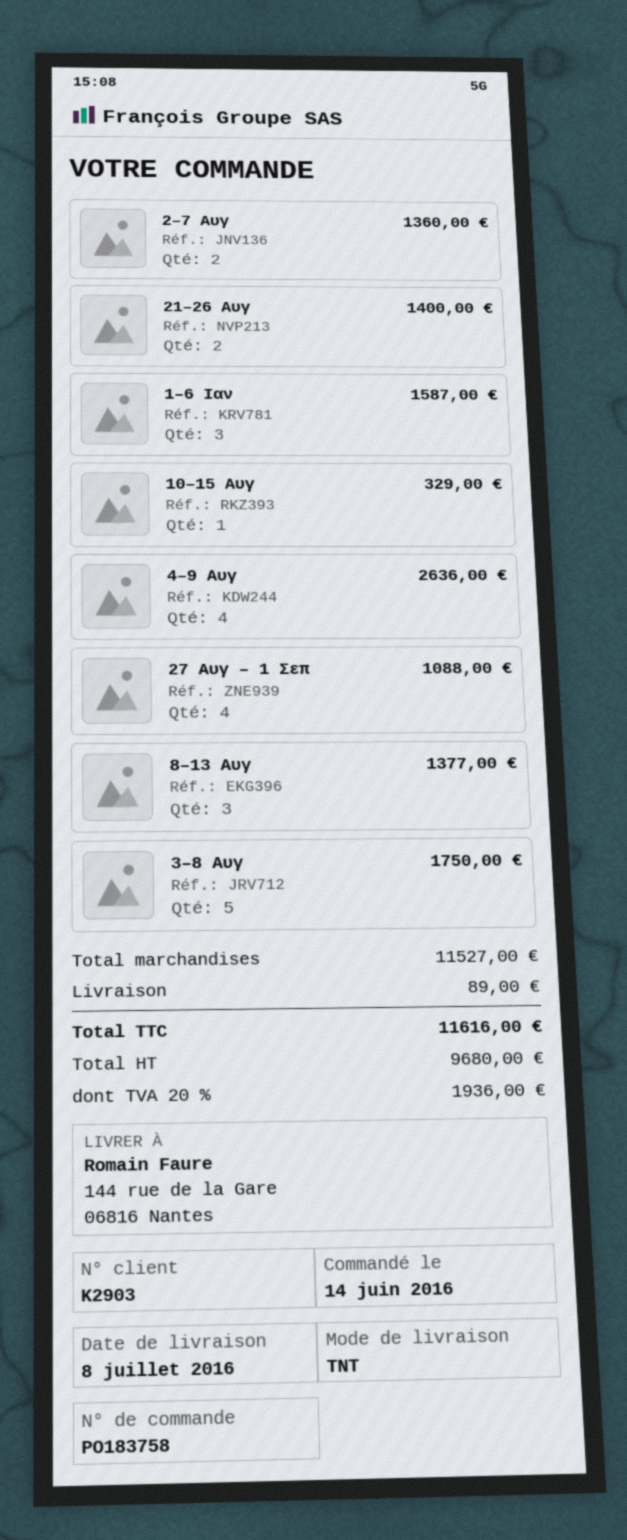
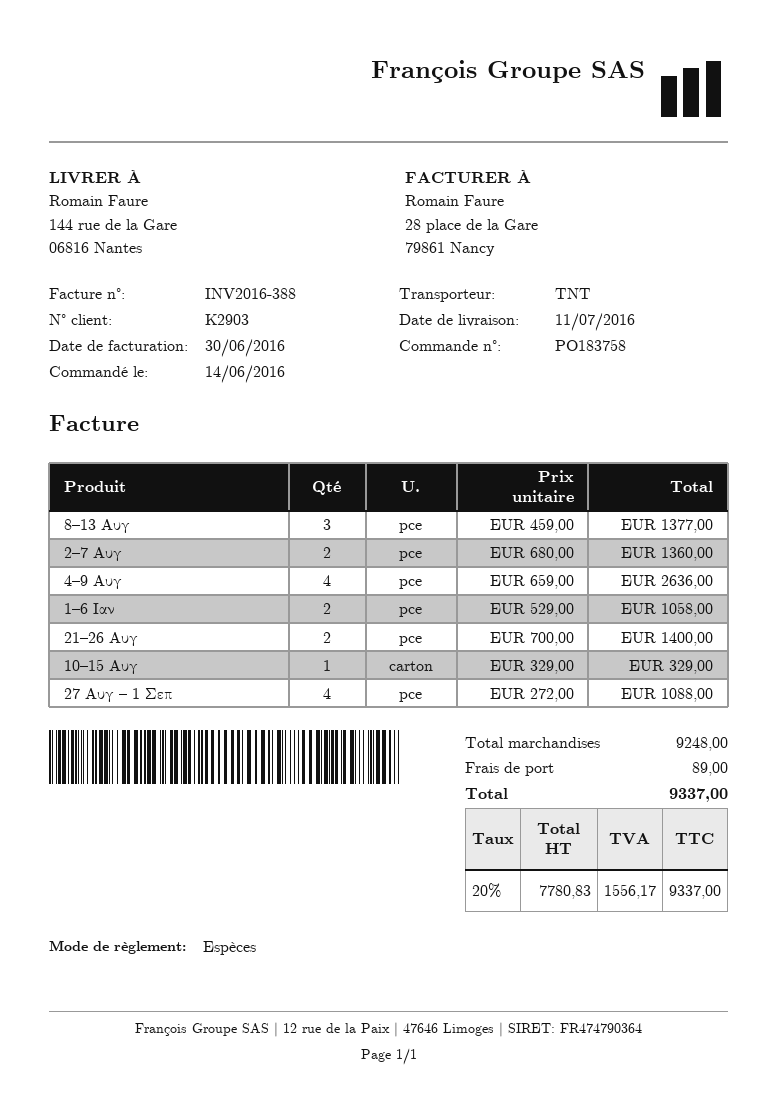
delivery date: 2016-07-08 -> 2016-07-11
1–6 Ιαν: 3 for 1587.00 -> 2 for 1058.00
3–8 Αυγ: 5 for 1750.00 -> none
subtotal: 11527.00 -> 9248.00
net: 9680.00 -> 7780.83
tax: 20% = 1936.00 -> 20% = 1556.17
total: 11616.00 -> 9337.00

